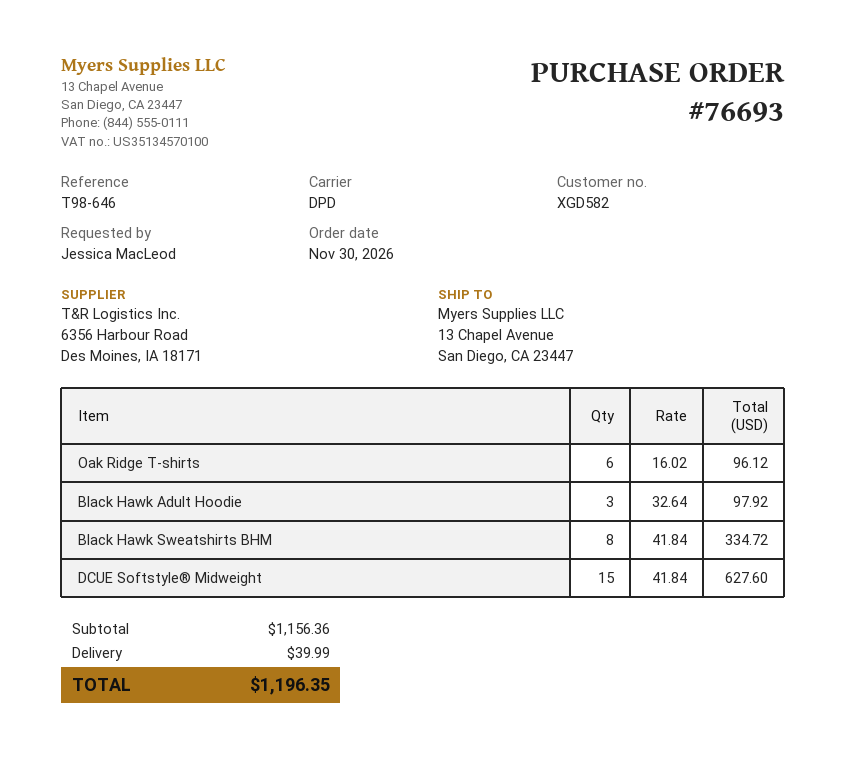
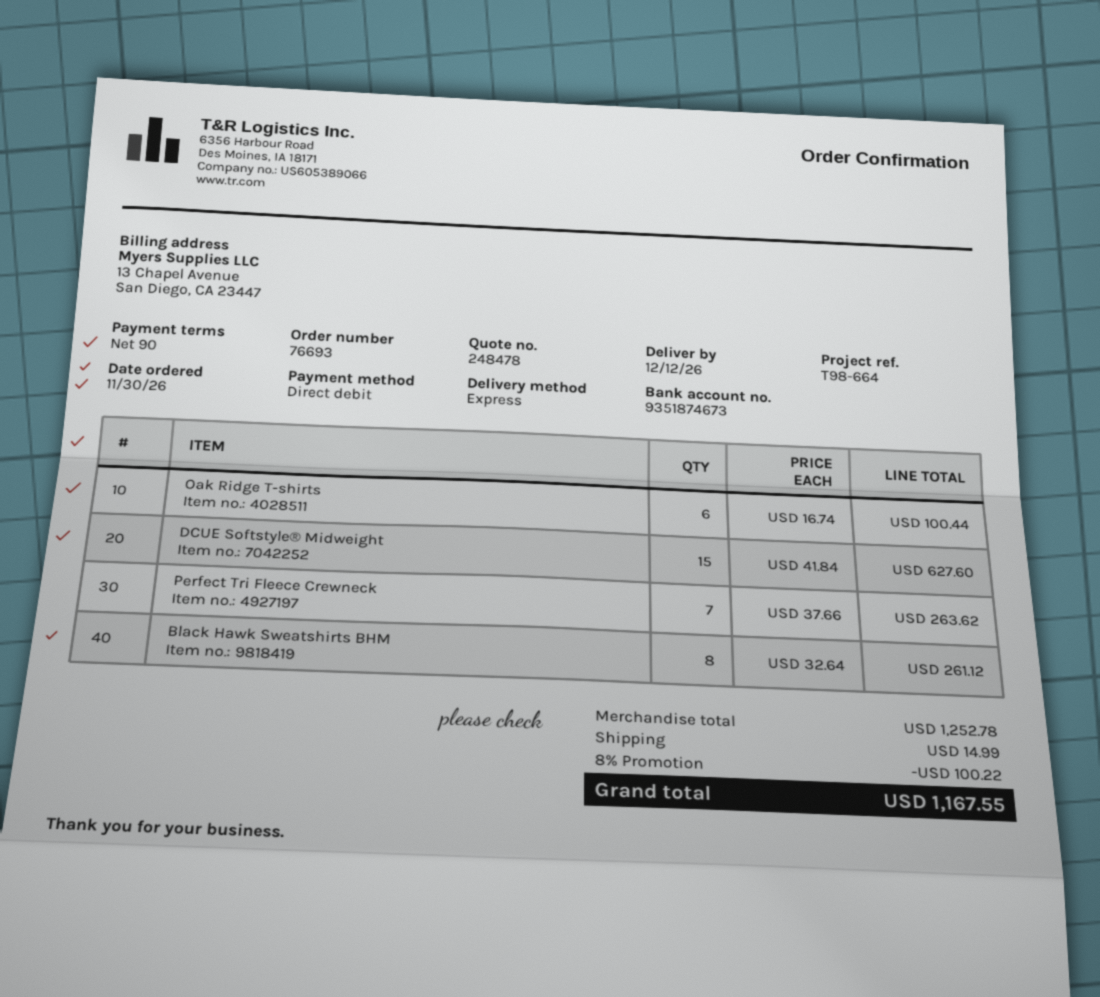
reference: T98-646 -> T98-664
shipping method: DPD -> express
Oak Ridge T-shirts: 6 x 16.02 = 96.12 -> 6 x 16.74 = 100.44
Black Hawk Adult Hoodie: 3 x 32.64 = 97.92 -> none
Black Hawk Sweatshirts BHM: 8 x 41.84 = 334.72 -> 8 x 32.64 = 261.12
Perfect Tri Fleece Crewneck: none -> 7 x 37.66 = 263.62
subtotal: 1156.36 -> 1252.78
discount: none -> 8% = 100.22
shipping: 39.99 -> 14.99
total: 1196.35 -> 1167.55

